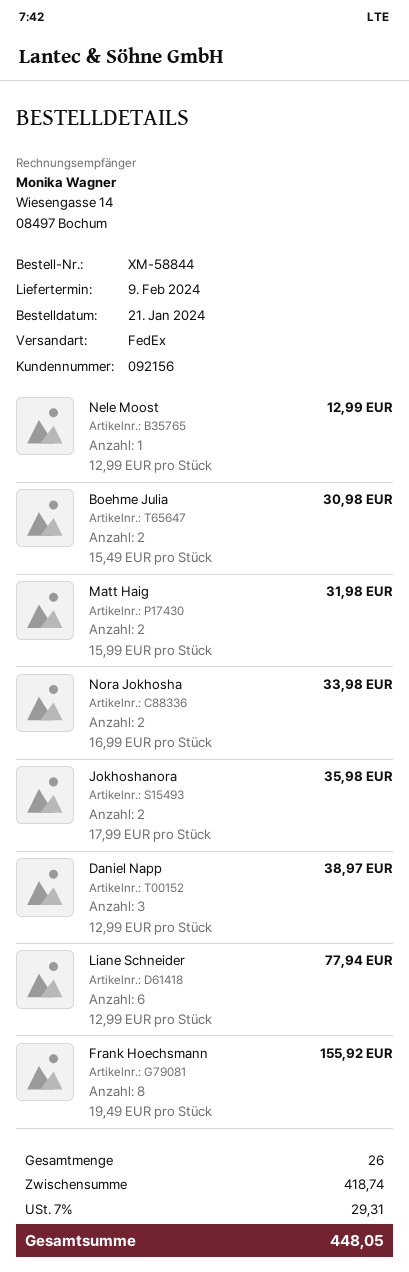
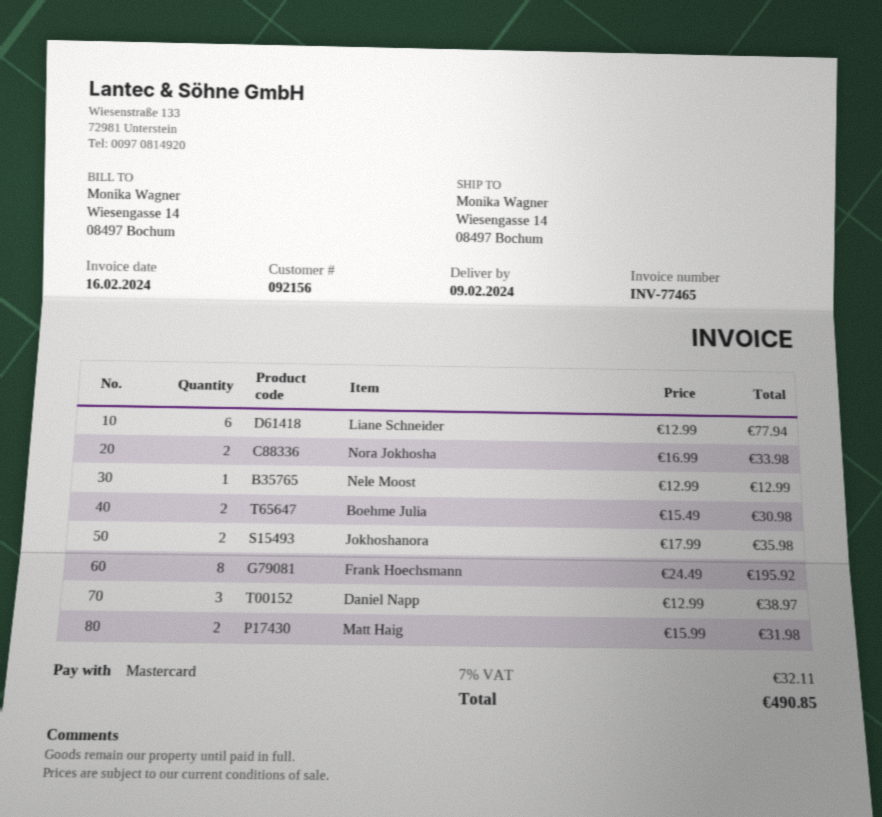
Frank Hoechsmann: 8 x 19.49 = 155.92 -> 8 x 24.49 = 195.92
tax: 7% = 29.31 -> 7% = 32.11
total: 448.05 -> 490.85

